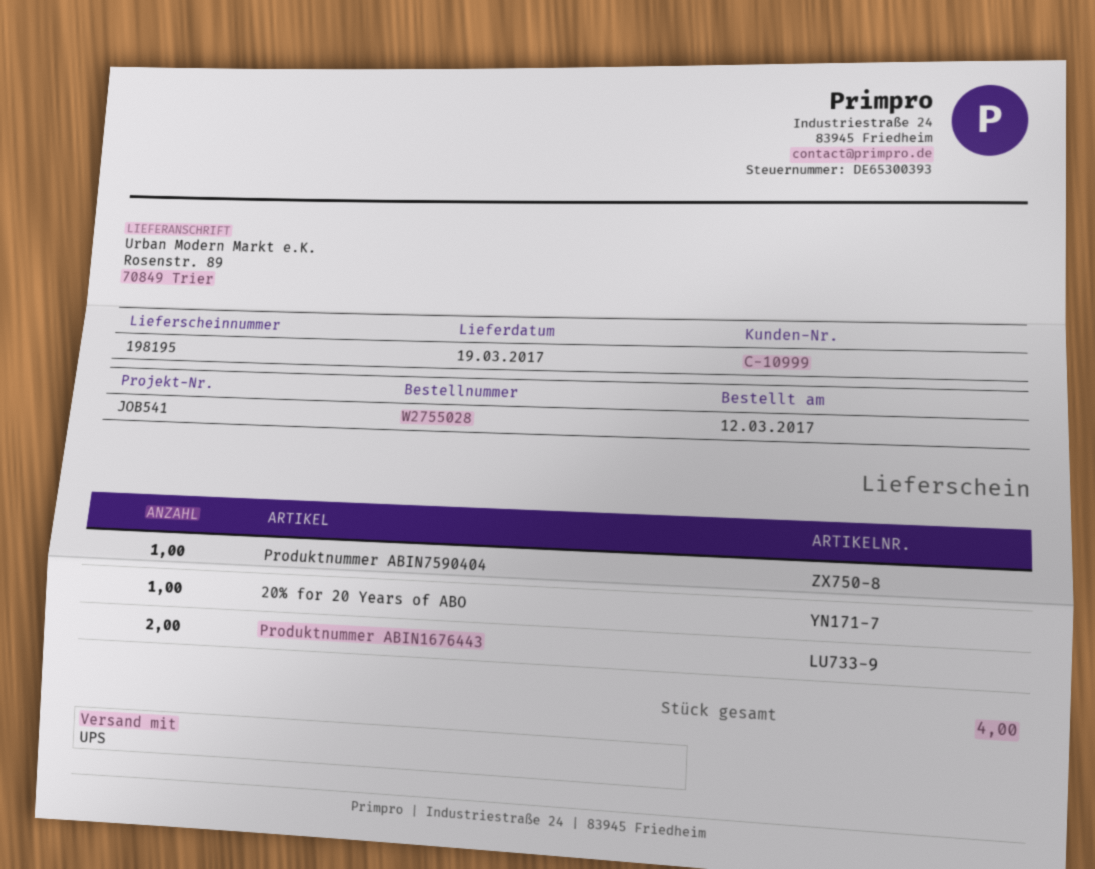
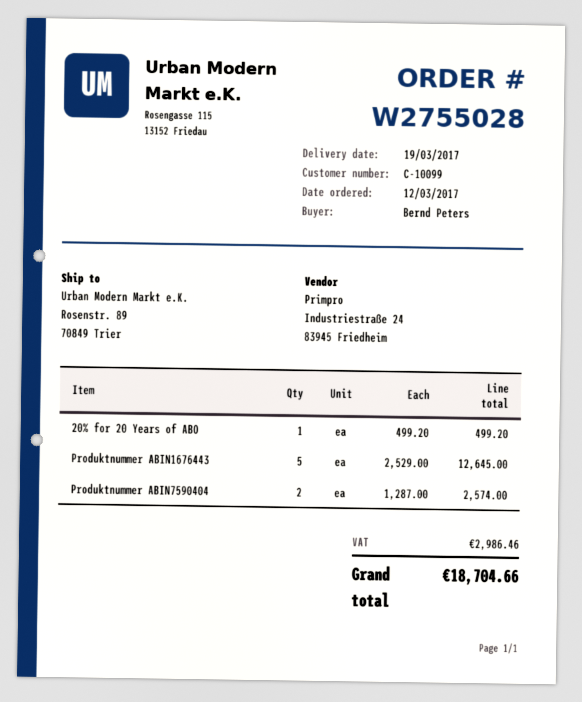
customer number: C-10999 -> C-10099
Produktnummer ABIN7590404: 1 -> 2
Produktnummer ABIN1676443: 2 -> 5

